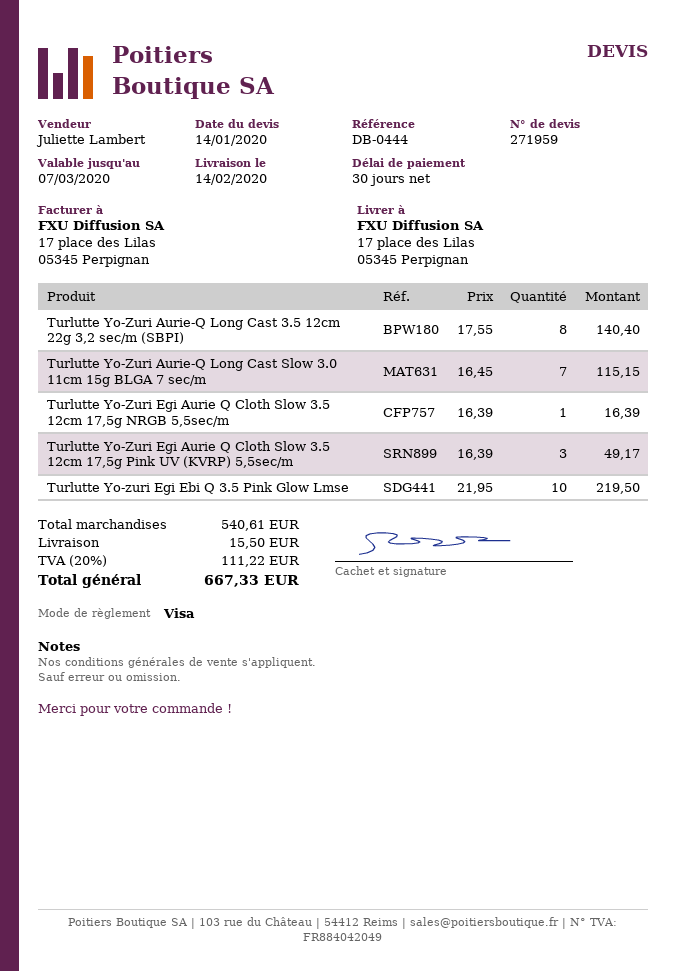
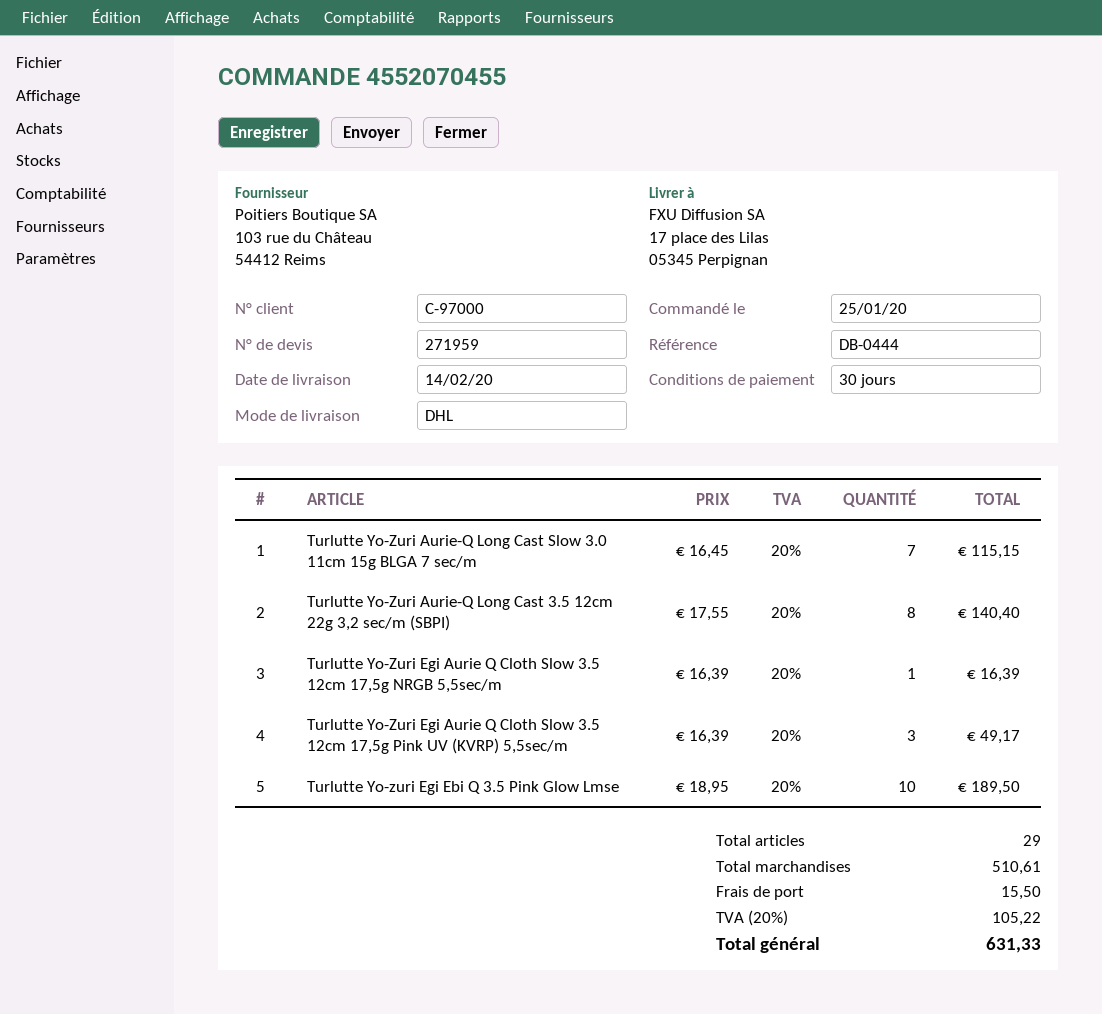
Turlutte Yo-zuri Egi Ebi Q 3.5 Pink Glow Lmse: 10 x 21.95 = 219.50 -> 10 x 18.95 = 189.50
subtotal: 540.61 -> 510.61
tax: 20% = 111.22 -> 20% = 105.22
total: 667.33 -> 631.33

